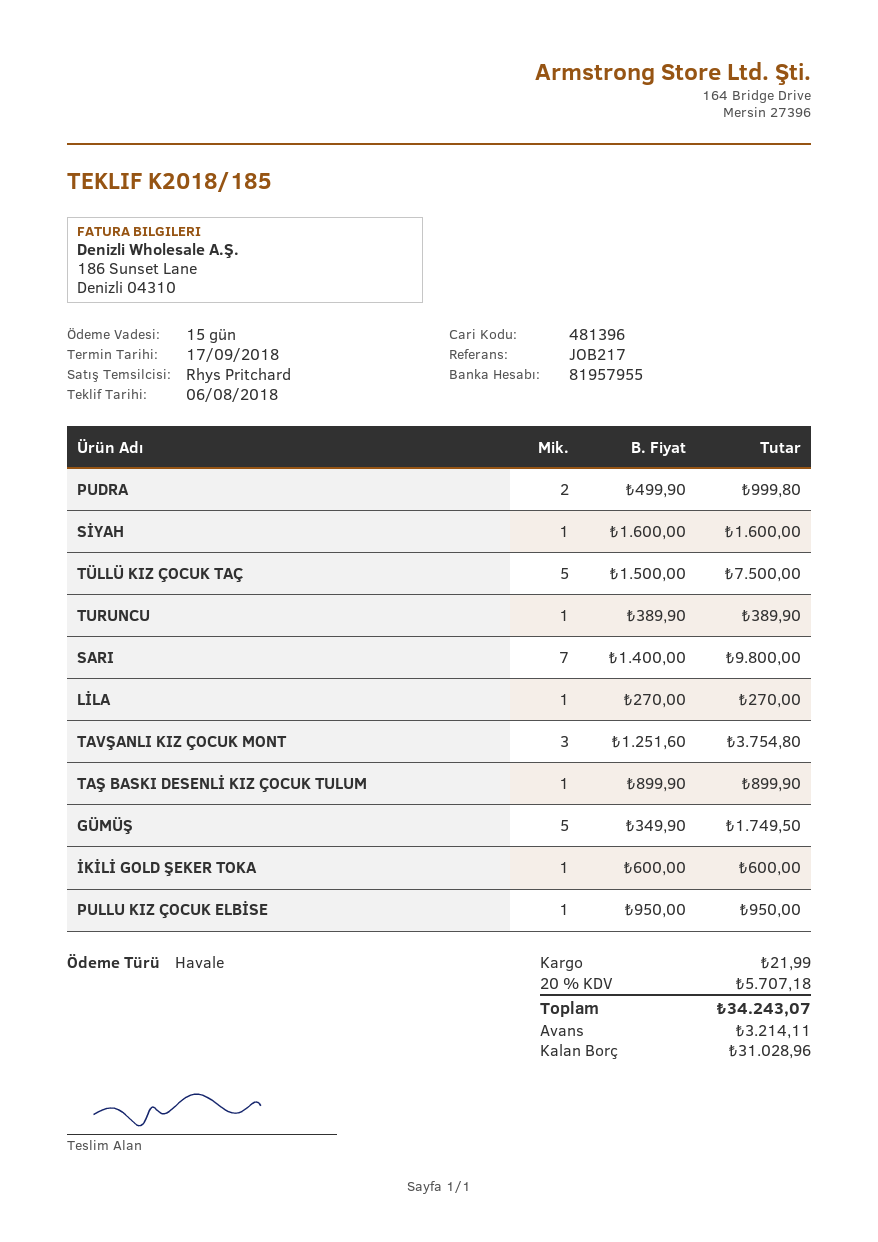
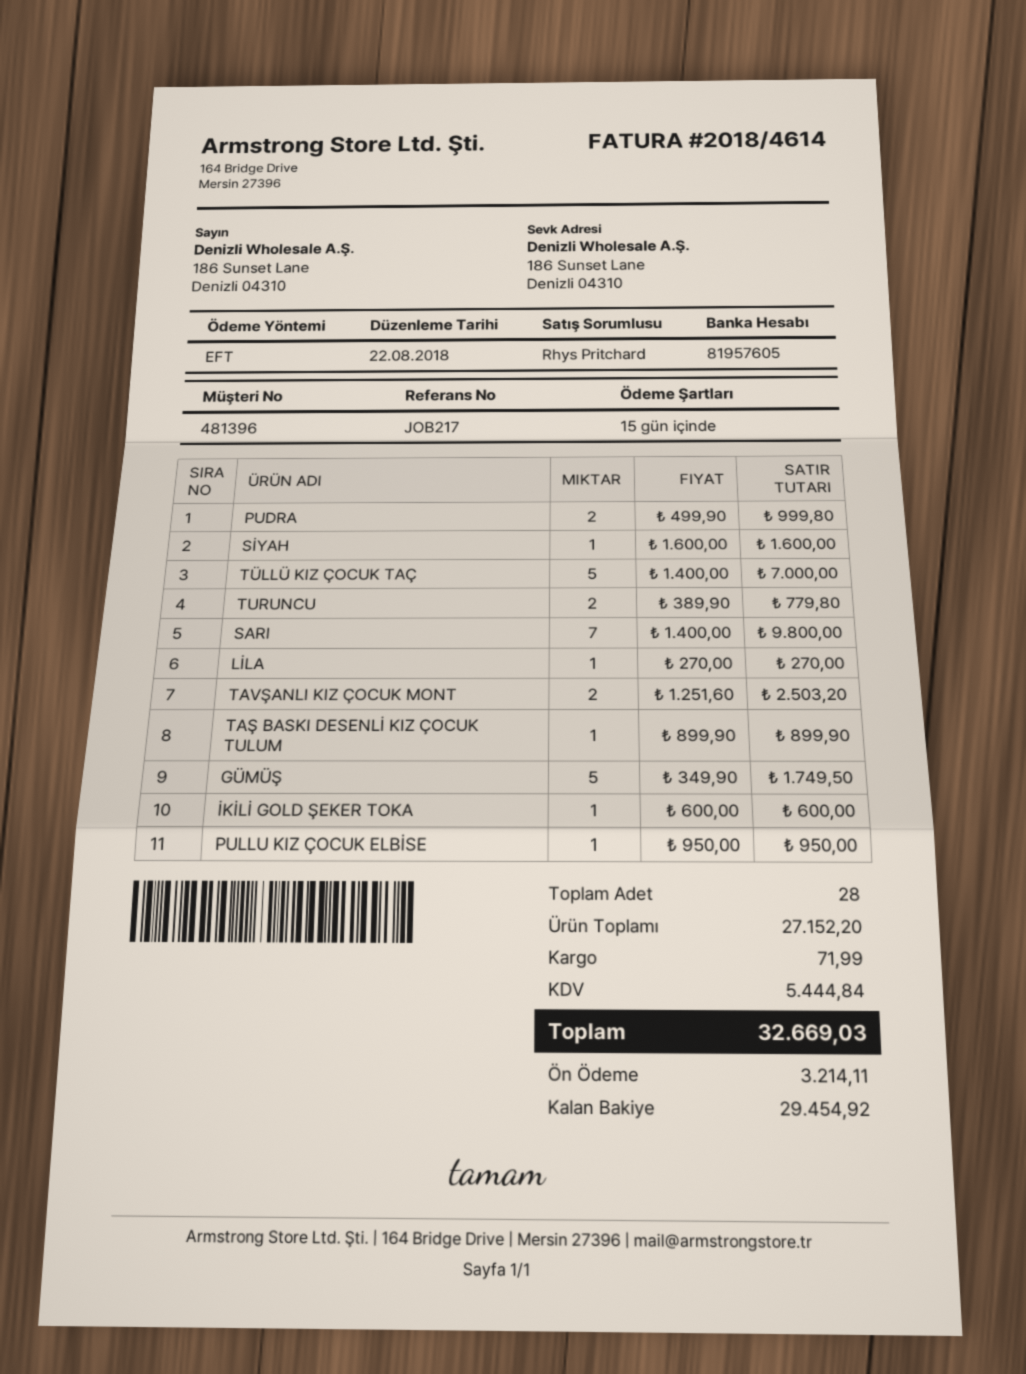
bank account: 81957955 -> 81957605
TÜLLÜ KIZ ÇOCUK TAÇ: 5 x 1500.00 = 7500.00 -> 5 x 1400.00 = 7000.00
TURUNCU: 1 x 389.90 = 389.90 -> 2 x 389.90 = 779.80
TAVŞANLI KIZ ÇOCUK MONT: 3 x 1251.60 = 3754.80 -> 2 x 1251.60 = 2503.20
shipping: 21.99 -> 71.99
tax: 5707.18 -> 5444.84
total: 34243.07 -> 32669.03
balance: 31028.96 -> 29454.92

